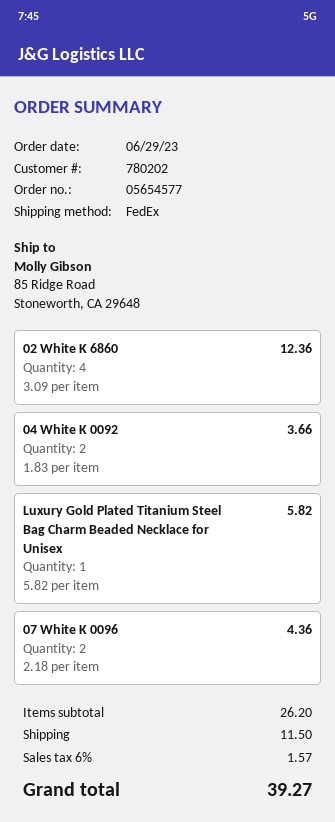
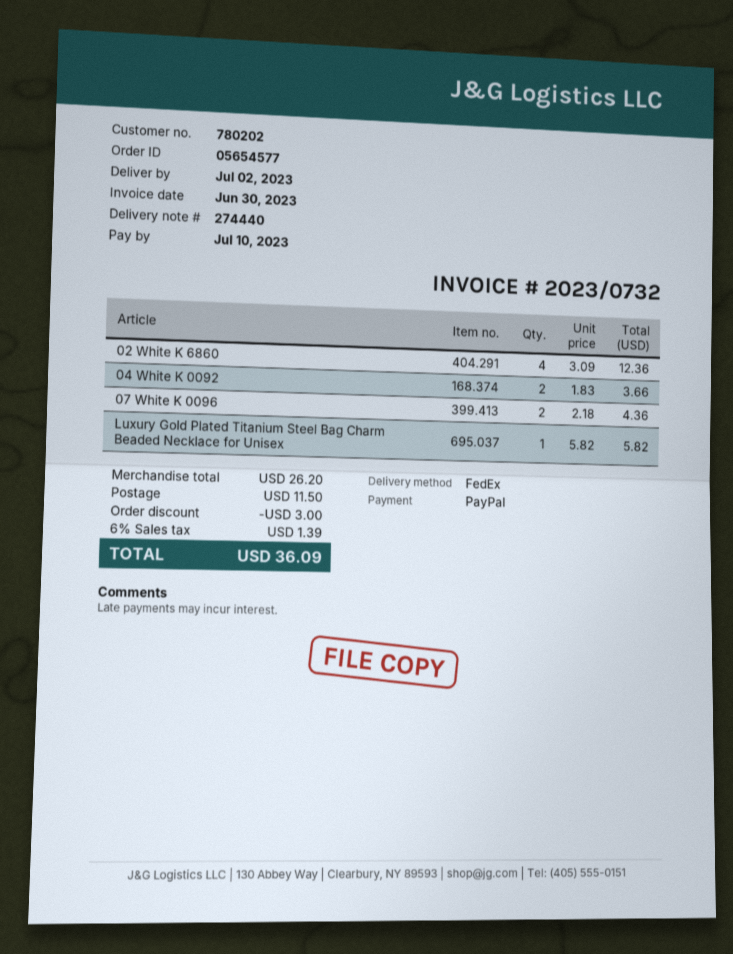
discount: none -> 3.00
tax: 6% = 1.57 -> 6% = 1.39
total: 39.27 -> 36.09

